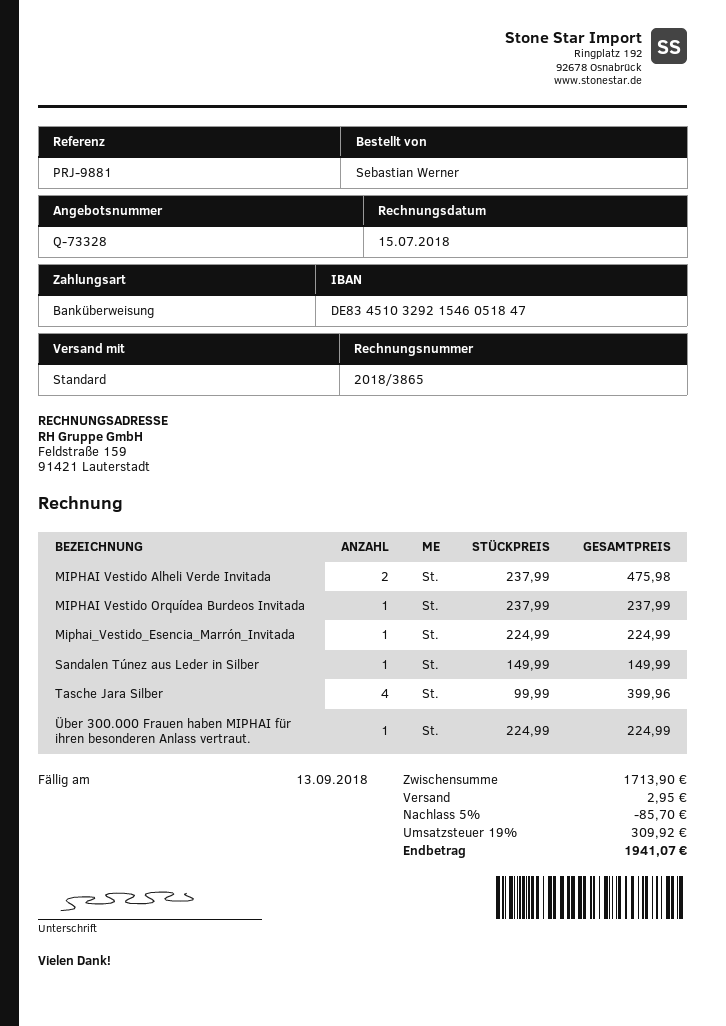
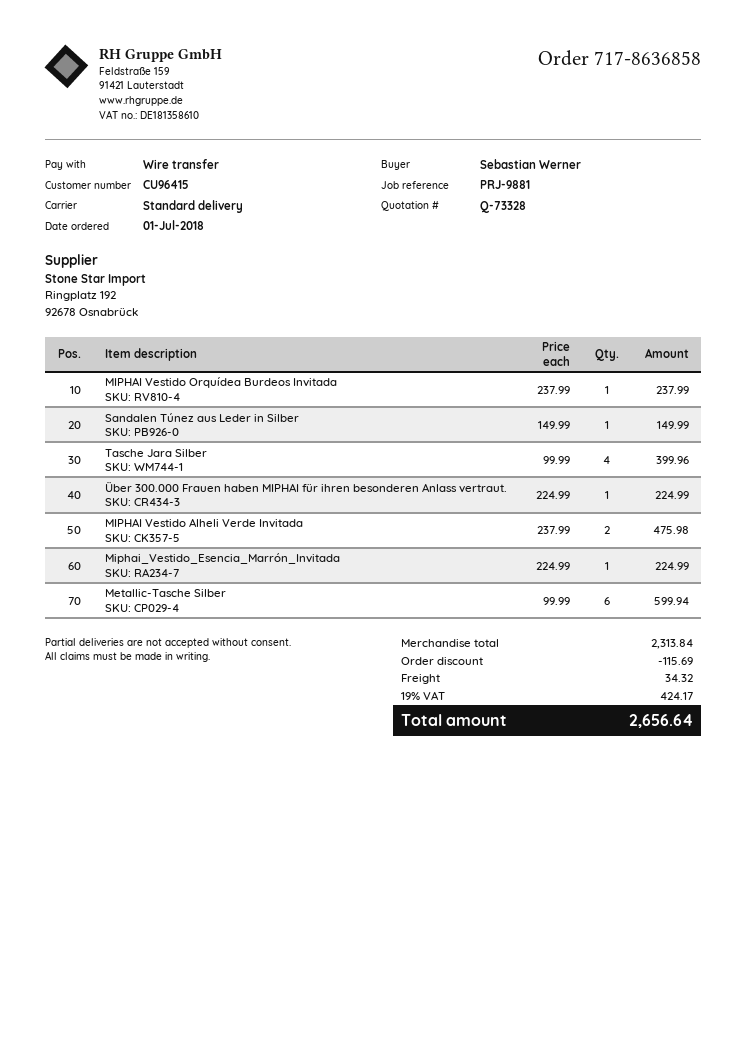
Metallic-Tasche Silber: none -> 6 x 99.99 = 599.94
subtotal: 1713.90 -> 2313.84
discount: 85.70 -> 115.69
shipping: 2.95 -> 34.32
tax: 19% = 309.92 -> 19% = 424.17
total: 1941.07 -> 2656.64

